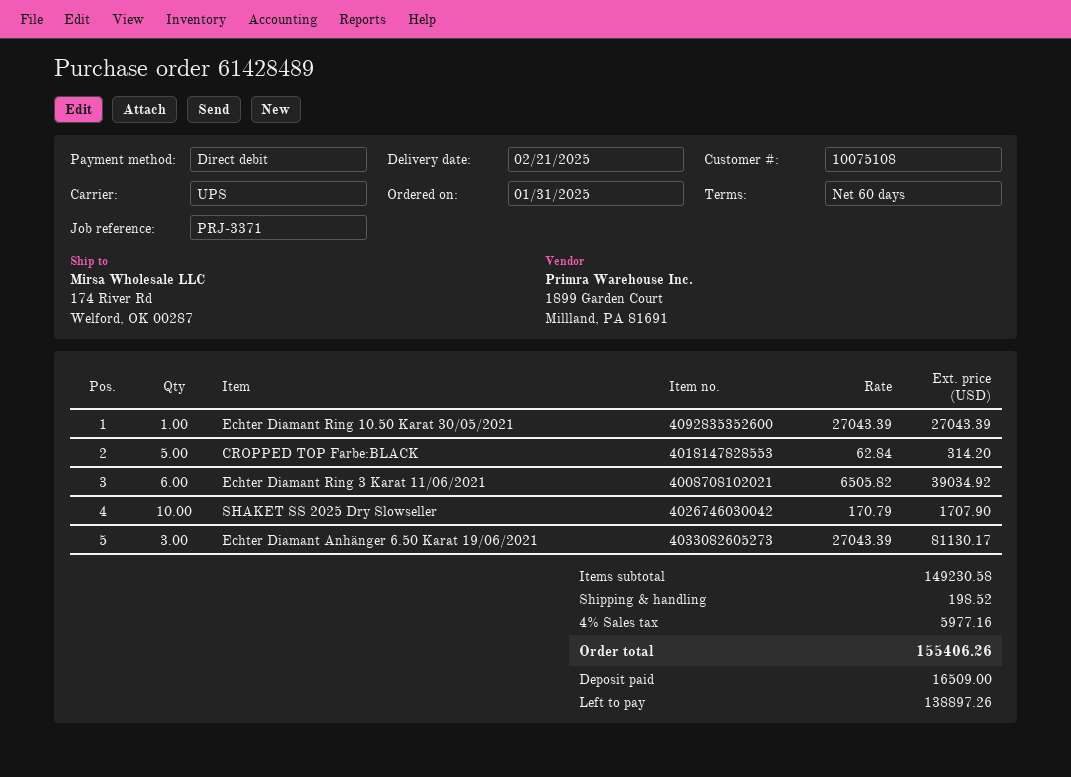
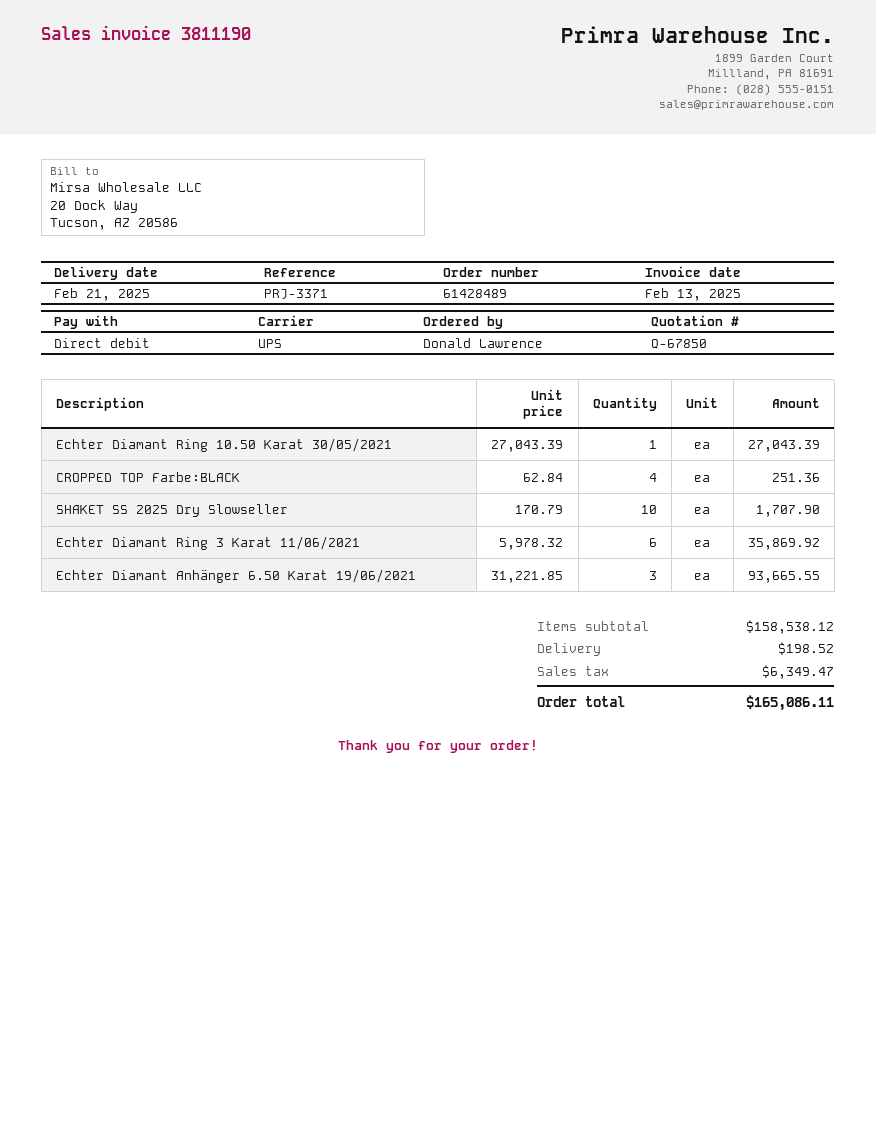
CROPPED TOP Farbe:BLACK: 5 x 62.84 = 314.20 -> 4 x 62.84 = 251.36
Echter Diamant Ring 3 Karat 11/06/2021: 6 x 6505.82 = 39034.92 -> 6 x 5978.32 = 35869.92
Echter Diamant Anhänger 6.50 Karat 19/06/2021: 3 x 27043.39 = 81130.17 -> 3 x 31221.85 = 93665.55
subtotal: 149230.58 -> 158538.12
tax: 5977.16 -> 6349.47
total: 155406.26 -> 165086.11

